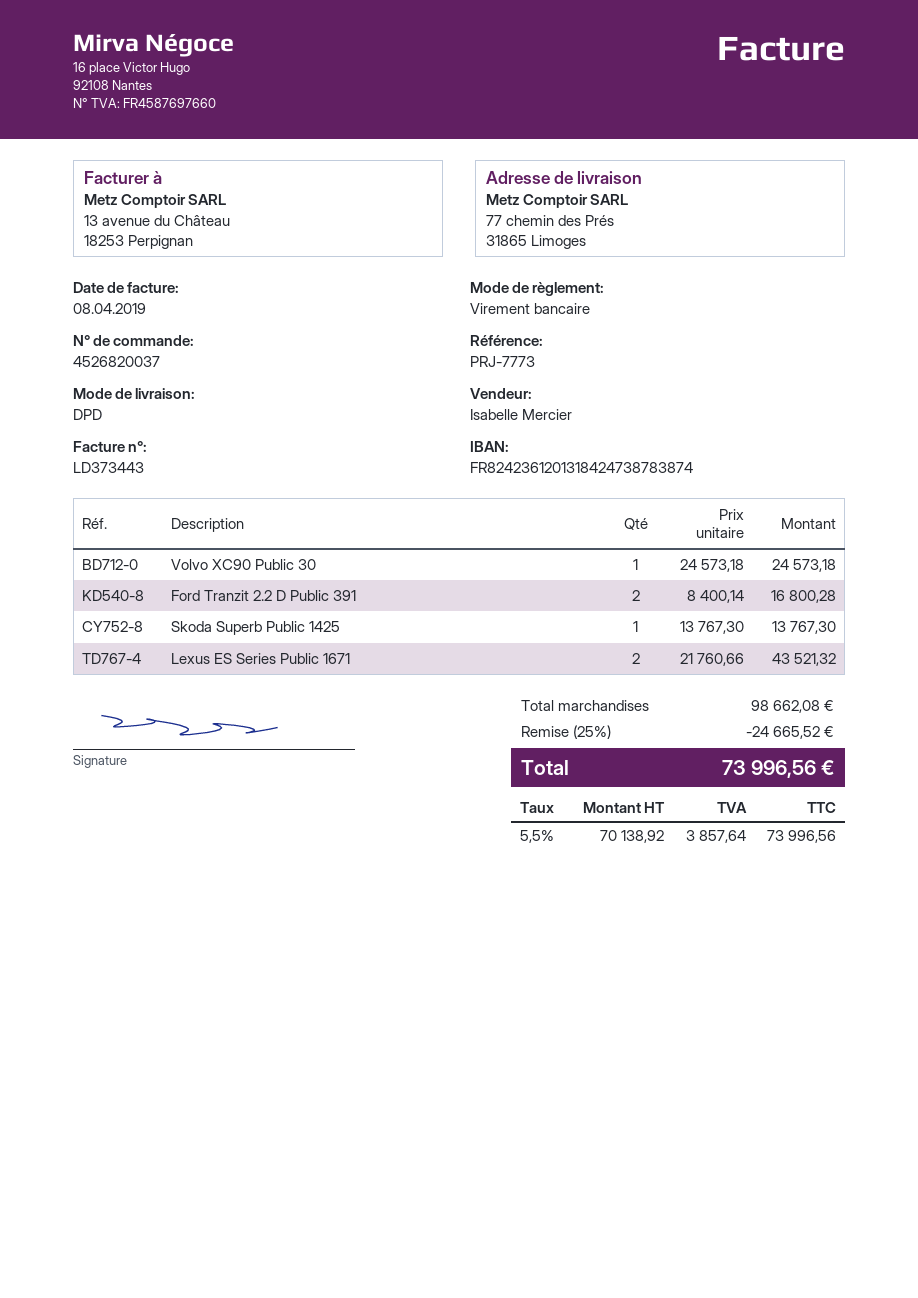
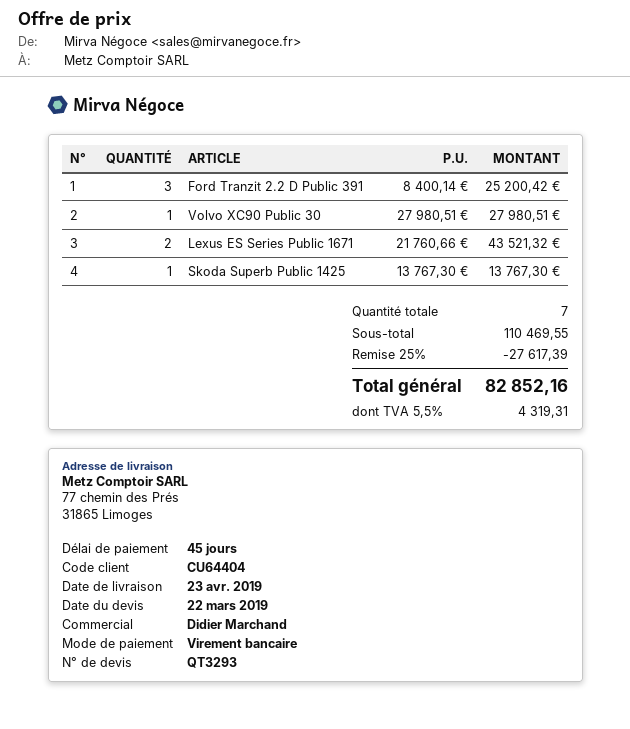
sales rep: Isabelle Mercier -> Didier Marchand
Volvo XC90 Public 30: 1 x 24573.18 = 24573.18 -> 1 x 27980.51 = 27980.51
Ford Tranzit 2.2 D Public 391: 2 x 8400.14 = 16800.28 -> 3 x 8400.14 = 25200.42
subtotal: 98662.08 -> 110469.55
discount: 25% = 24665.52 -> 25% = 27617.39
tax: 5.5% = 3857.64 -> 5.5% = 4319.31
total: 73996.56 -> 82852.16

